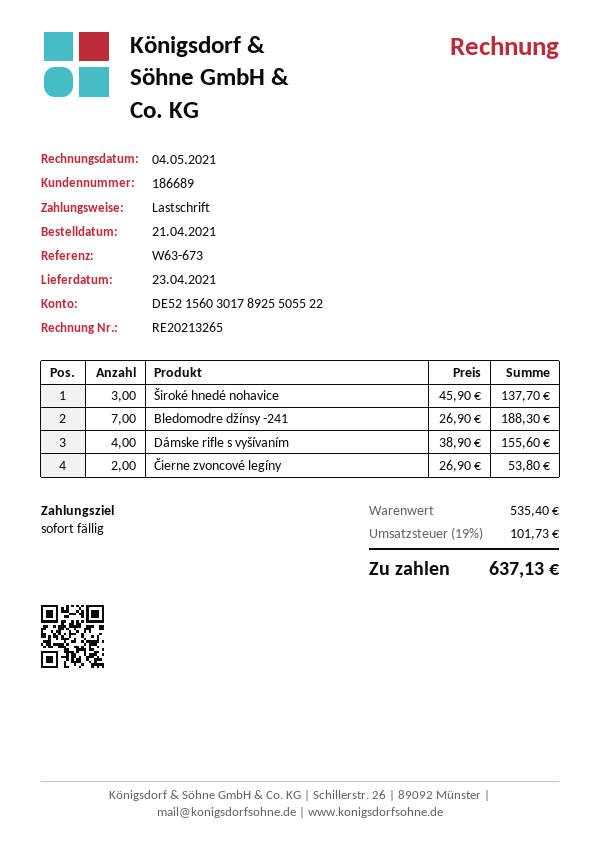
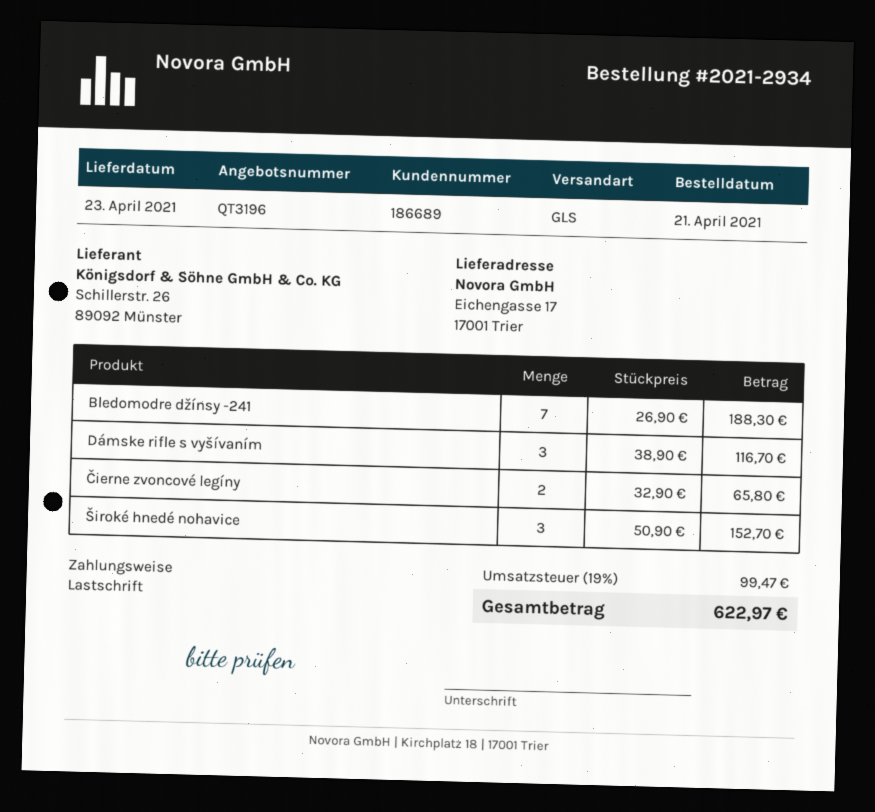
Široké hnedé nohavice: 3 x 45.90 = 137.70 -> 3 x 50.90 = 152.70
Dámske rifle s vyšívaním: 4 x 38.90 = 155.60 -> 3 x 38.90 = 116.70
Čierne zvoncové legíny: 2 x 26.90 = 53.80 -> 2 x 32.90 = 65.80
tax: 19% = 101.73 -> 19% = 99.47
total: 637.13 -> 622.97

